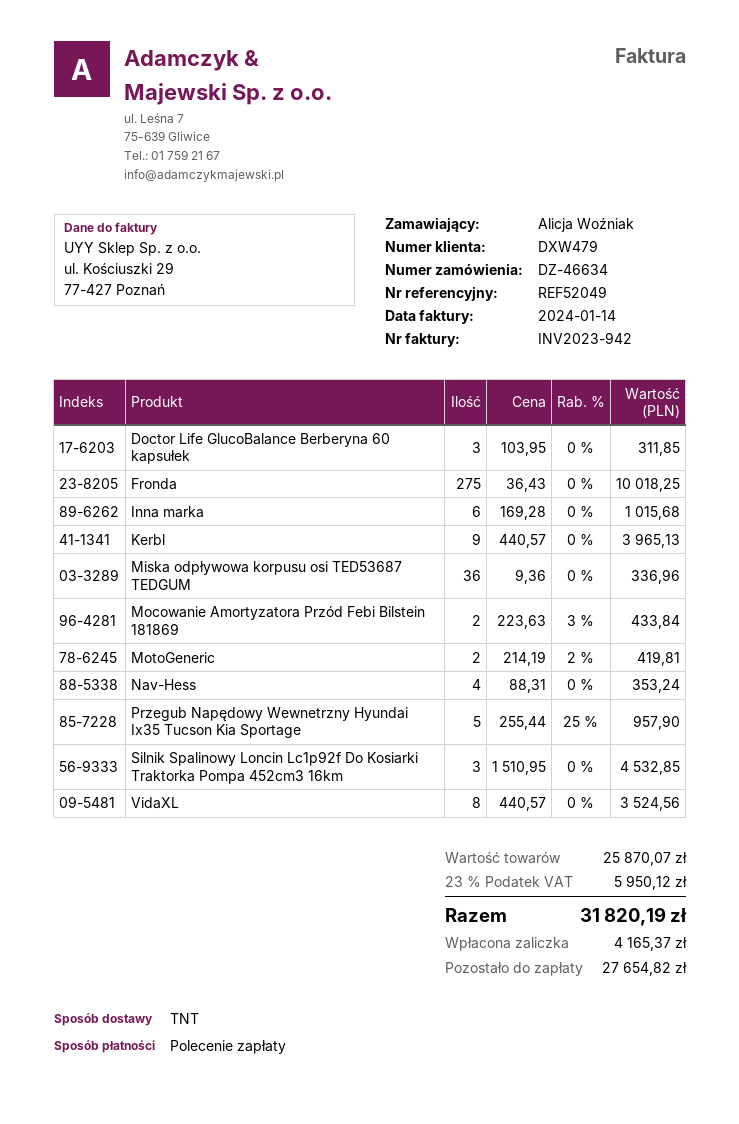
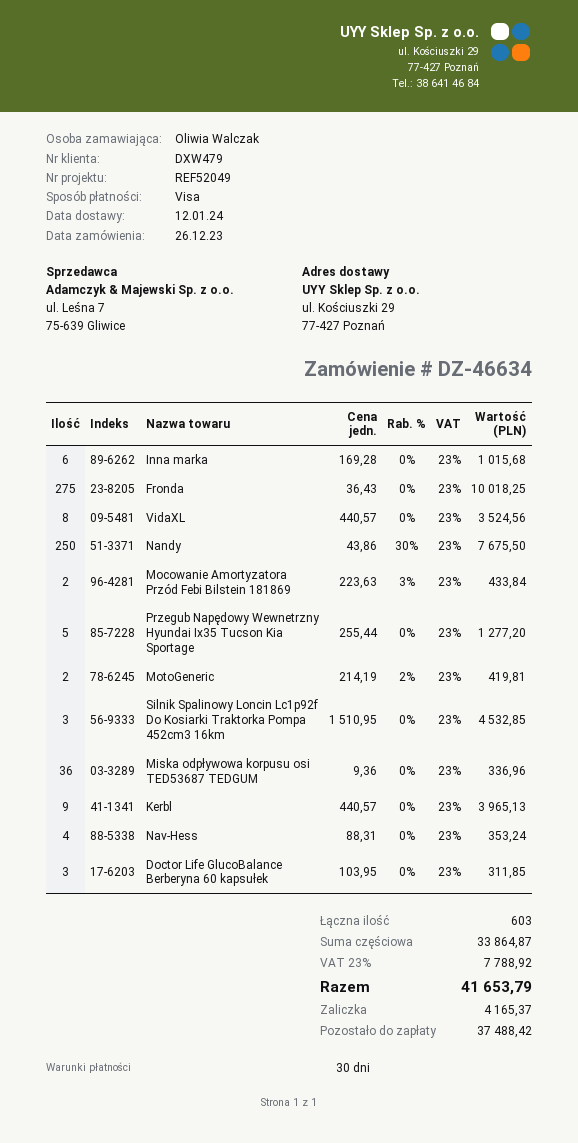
ordered by: Alicja Woźniak -> Oliwia Walczak
payment method: direct debit -> Visa
Przegub Napędowy Wewnetrzny Hyundai Ix35 Tucson Kia Sportage: 5 x 255.44 - 25% = 957.90 -> 5 x 255.44 = 1277.20
Nandy: none -> 250 x 43.86 - 30% = 7675.50
subtotal: 25870.07 -> 33864.87
tax: 23% = 5950.12 -> 23% = 7788.92
total: 31820.19 -> 41653.79
balance: 27654.82 -> 37488.42

